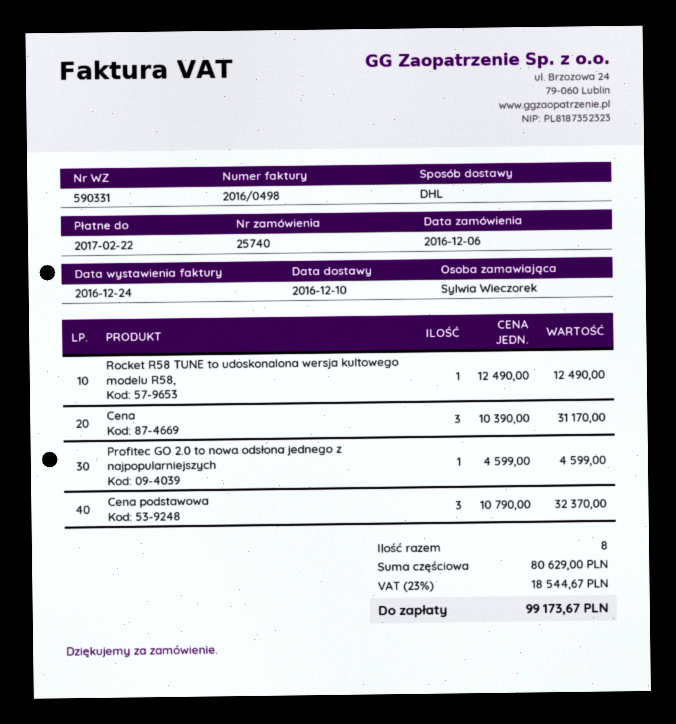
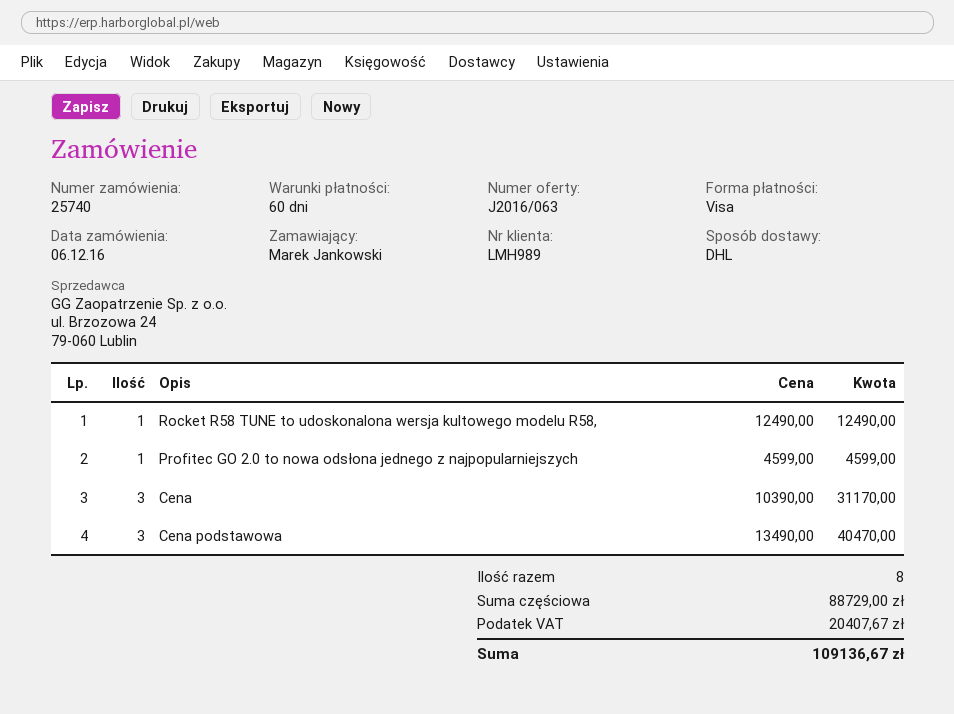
ordered by: Sylwia Wieczorek -> Marek Jankowski
Cena podstawowa: 3 x 10790.00 = 32370.00 -> 3 x 13490.00 = 40470.00
subtotal: 80629.00 -> 88729.00
tax: 18544.67 -> 20407.67
total: 99173.67 -> 109136.67

